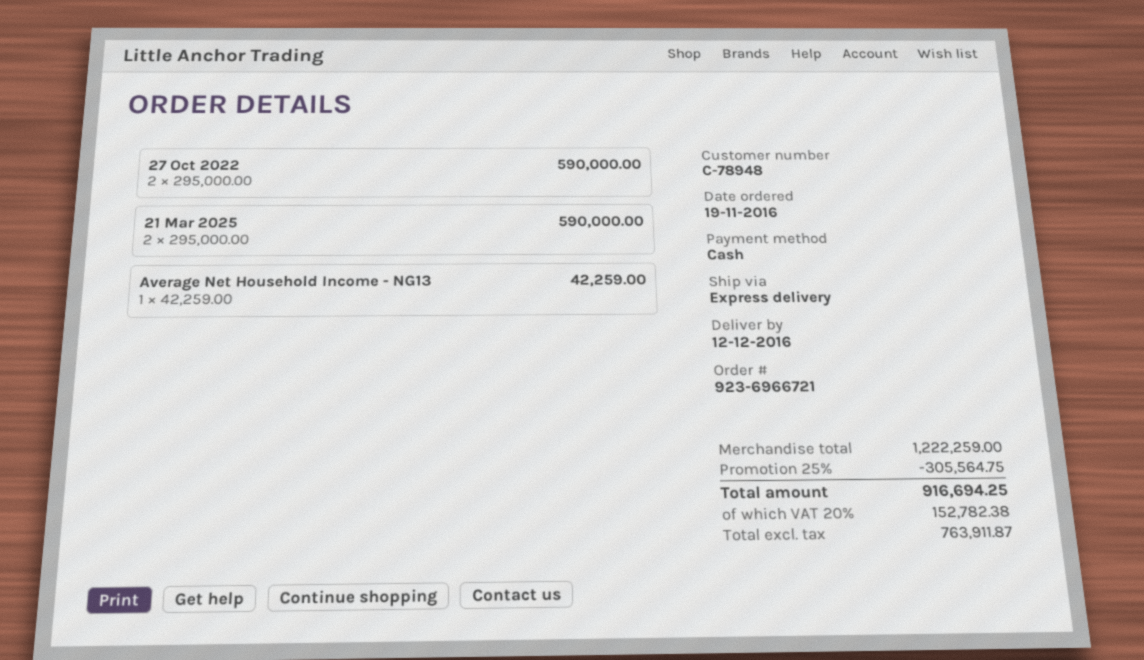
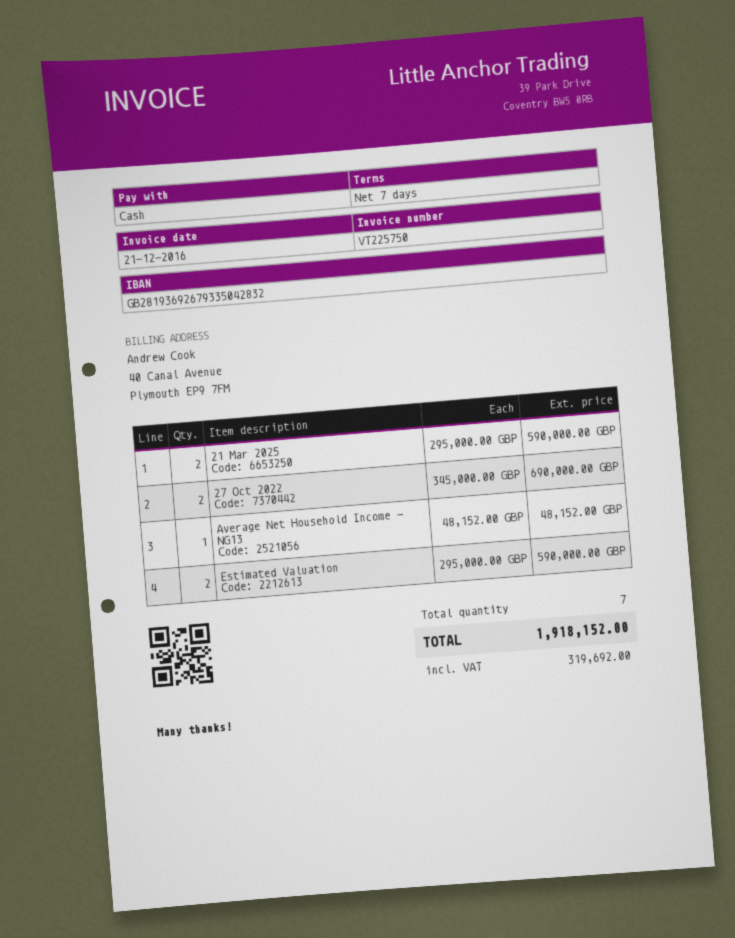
27 Oct 2022: 2 x 295000.00 = 590000.00 -> 2 x 345000.00 = 690000.00
Average Net Household Income - NG13: 1 x 42259.00 = 42259.00 -> 1 x 48152.00 = 48152.00
Estimated Valuation: none -> 2 x 295000.00 = 590000.00
discount: 25% = 305564.75 -> none
tax: 152782.38 -> 319692.00
total: 916694.25 -> 1918152.00

